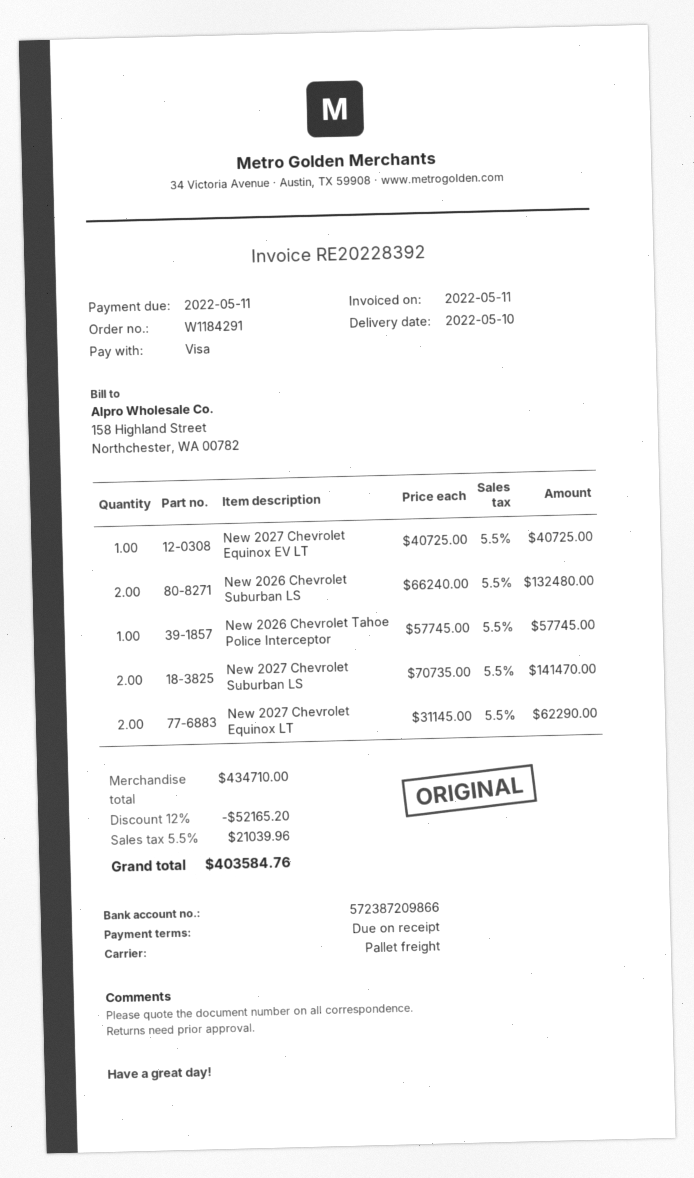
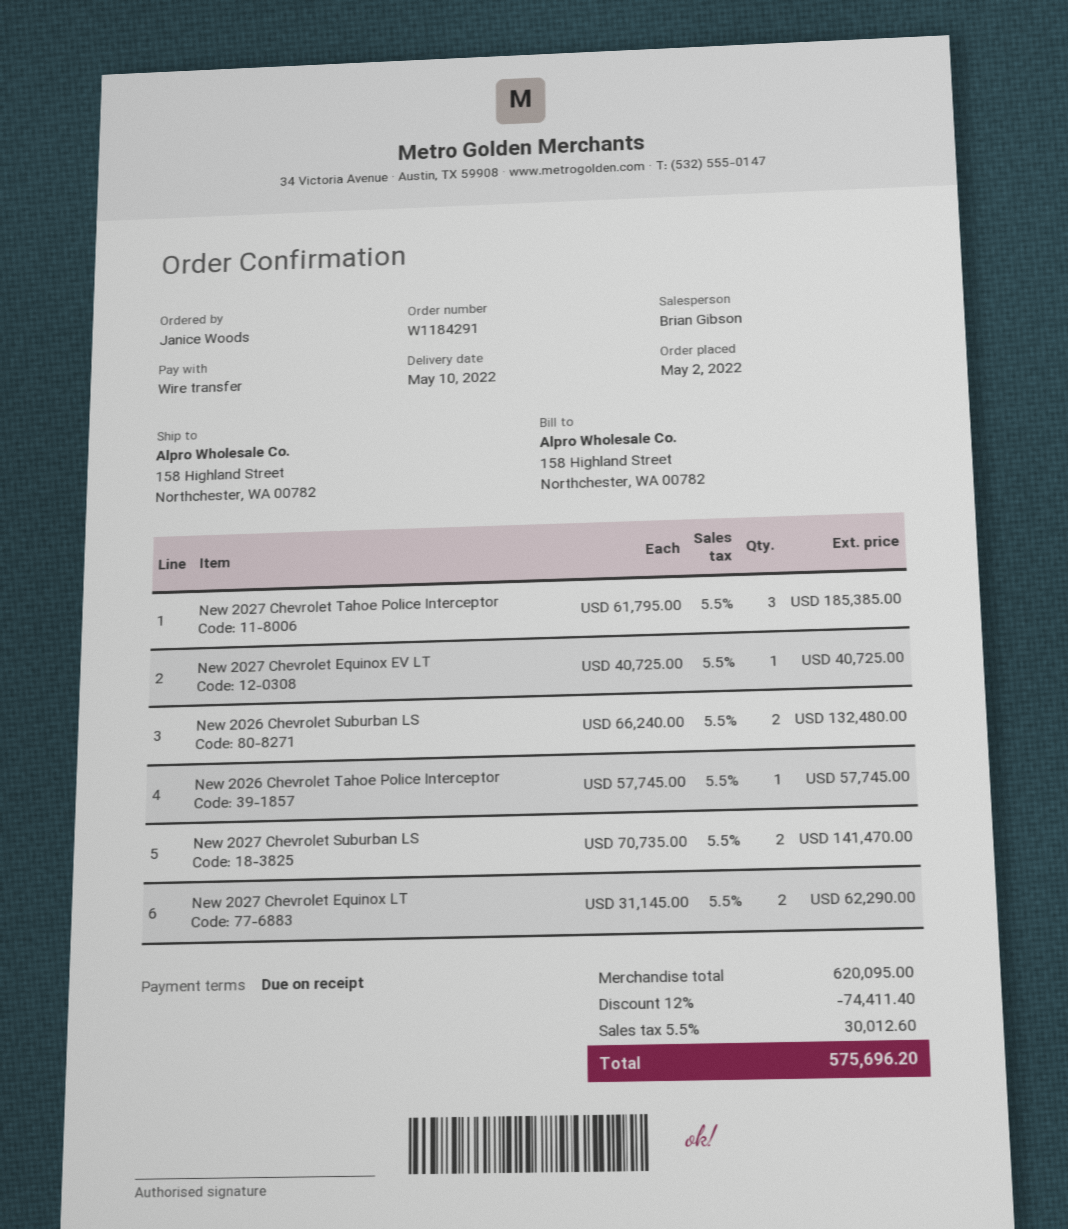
payment method: Visa -> bank transfer
New 2027 Chevrolet Tahoe Police Interceptor: none -> 3 x 61795.00 = 185385.00
subtotal: 434710.00 -> 620095.00
discount: 12% = 52165.20 -> 12% = 74411.40
tax: 5.5% = 21039.96 -> 5.5% = 30012.60
total: 403584.76 -> 575696.20

